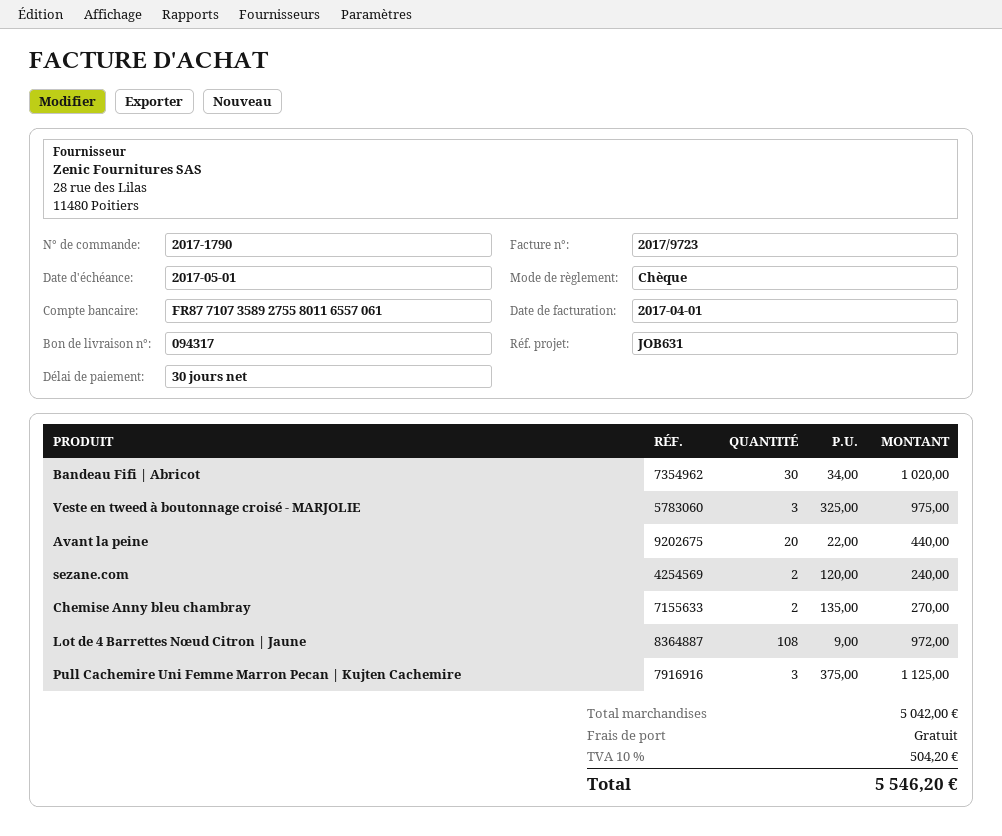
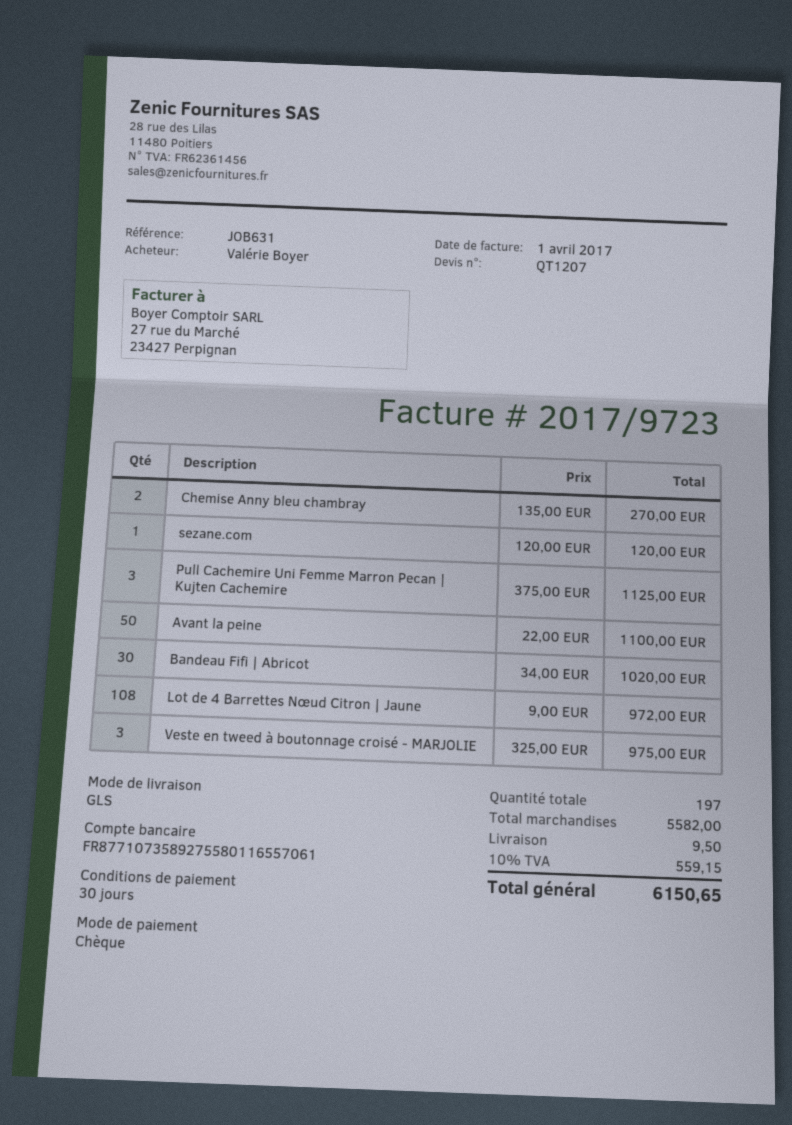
Avant la peine: 20 x 22.00 = 440.00 -> 50 x 22.00 = 1100.00
sezane.com: 2 x 120.00 = 240.00 -> 1 x 120.00 = 120.00
subtotal: 5042.00 -> 5582.00
shipping: 0.00 -> 9.50
tax: 10% = 504.20 -> 10% = 559.15
total: 5546.20 -> 6150.65

